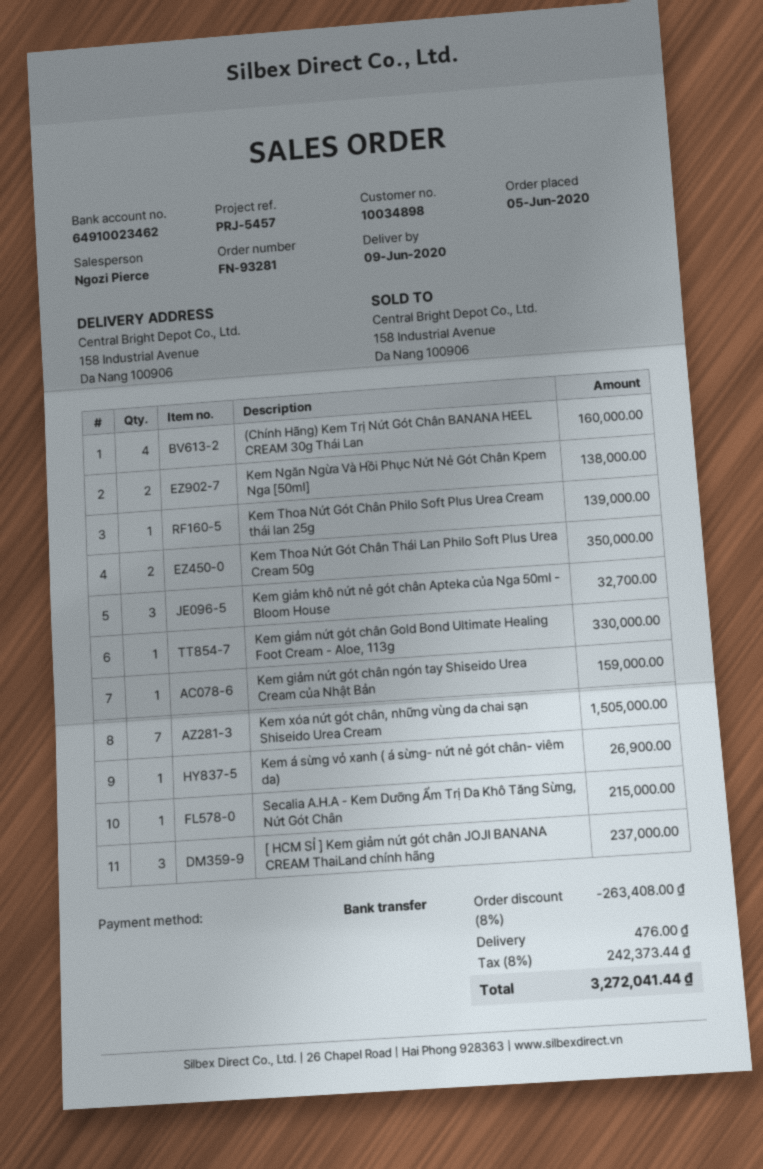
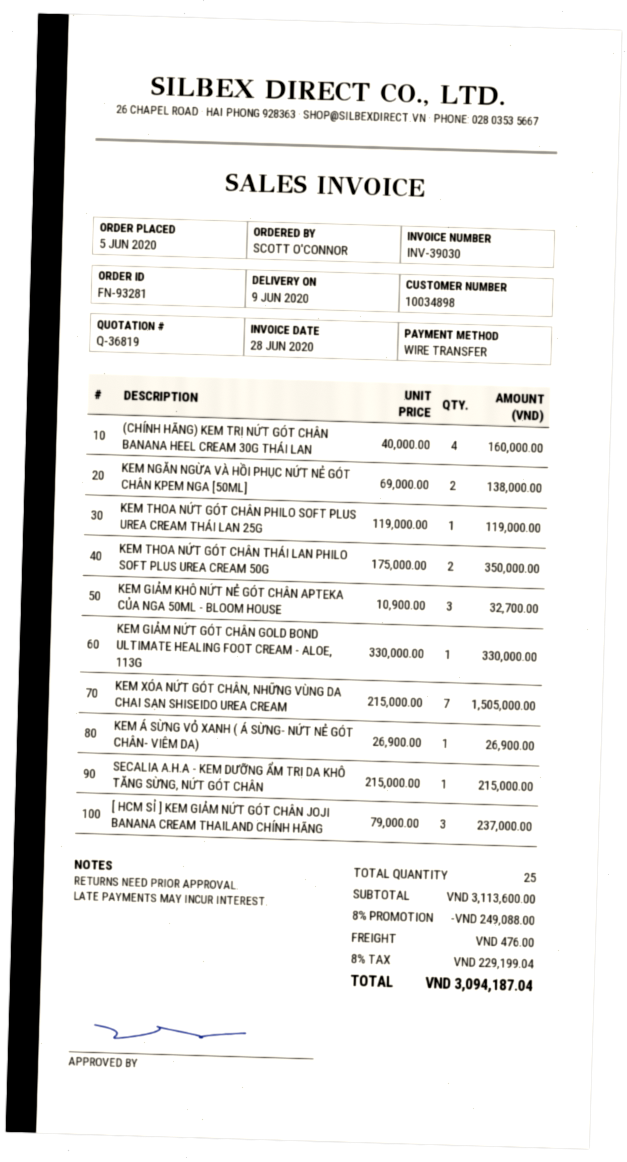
Kem Thoa Nứt Gót Chân Philo Soft Plus Urea Cream thái lan 25g: 1 for 139000.00 -> 1 for 119000.00
Kem giảm nứt gót chân ngón tay Shiseido Urea Cream của Nhật Bản: 1 for 159000.00 -> none
discount: 8% = 263408.00 -> 8% = 249088.00
tax: 8% = 242373.44 -> 8% = 229199.04
total: 3272041.44 -> 3094187.04

